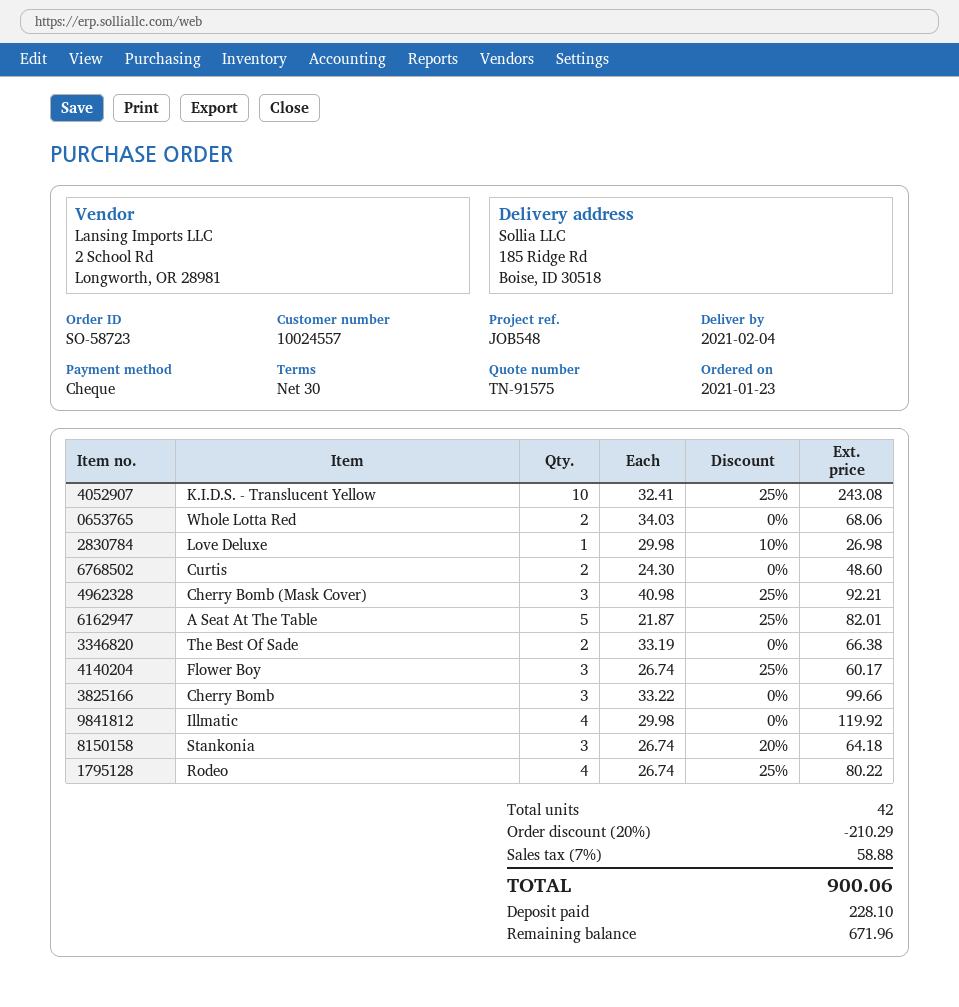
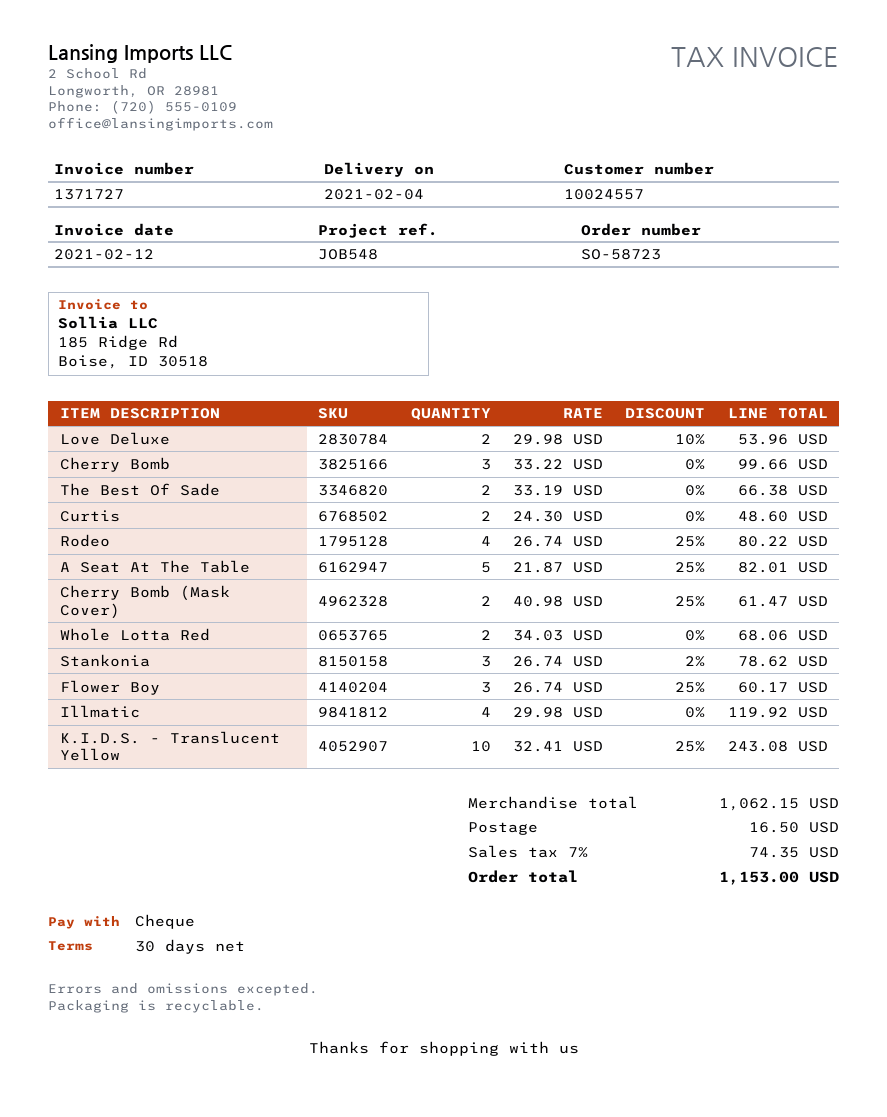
Love Deluxe: 1 x 29.98 - 10% = 26.98 -> 2 x 29.98 - 10% = 53.96
Cherry Bomb (Mask Cover): 3 x 40.98 - 25% = 92.21 -> 2 x 40.98 - 25% = 61.47
Stankonia: 3 x 26.74 - 20% = 64.18 -> 3 x 26.74 - 2% = 78.62
discount: 20% = 210.29 -> none
shipping: none -> 16.50
tax: 7% = 58.88 -> 7% = 74.35
total: 900.06 -> 1153.00

